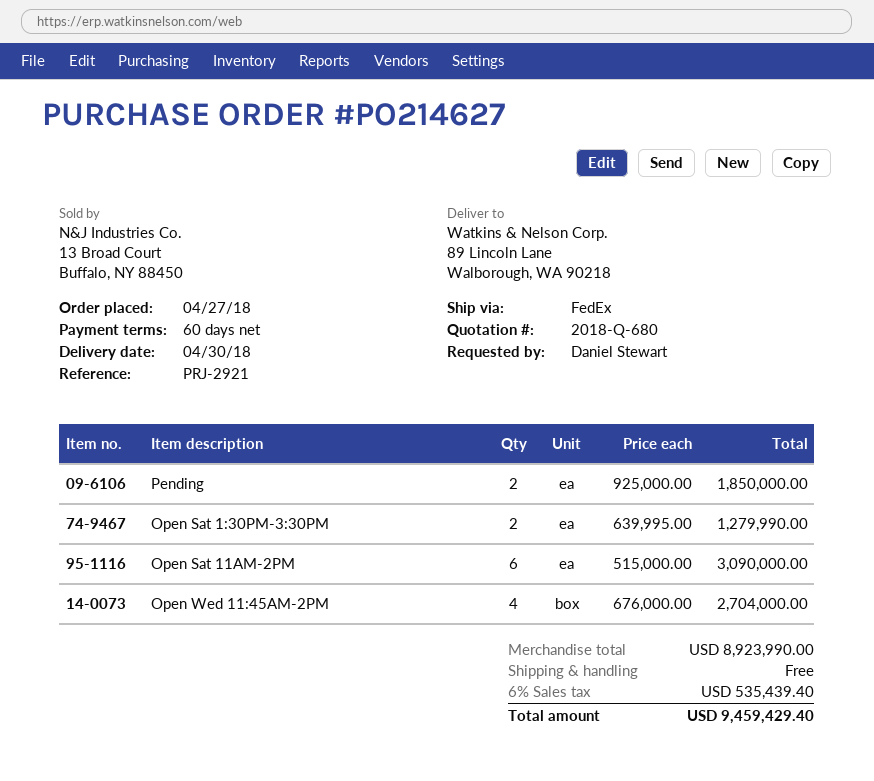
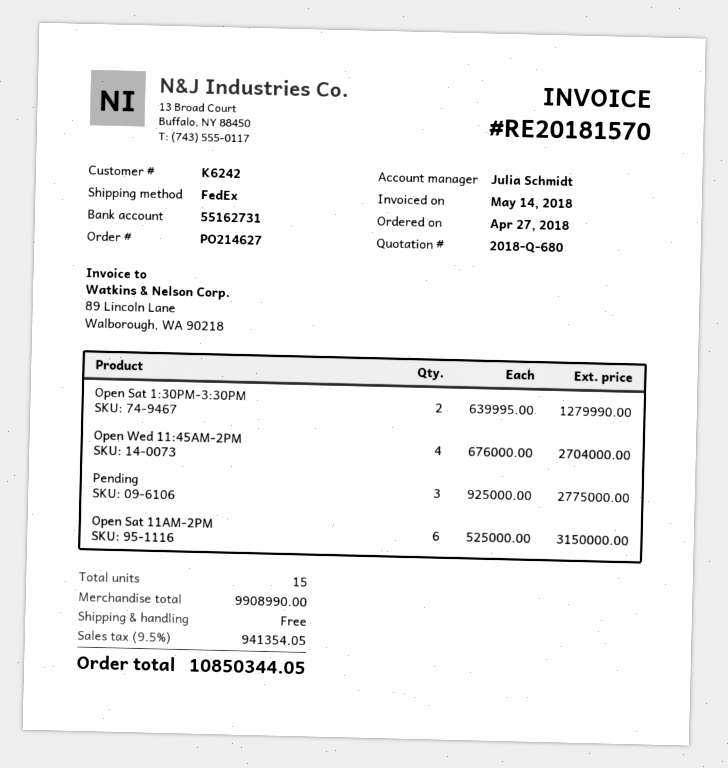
Pending: 2 x 925000.00 = 1850000.00 -> 3 x 925000.00 = 2775000.00
Open Sat 11AM-2PM: 6 x 515000.00 = 3090000.00 -> 6 x 525000.00 = 3150000.00
subtotal: 8923990.00 -> 9908990.00
tax: 6% = 535439.40 -> 9.5% = 941354.05
total: 9459429.40 -> 10850344.05

